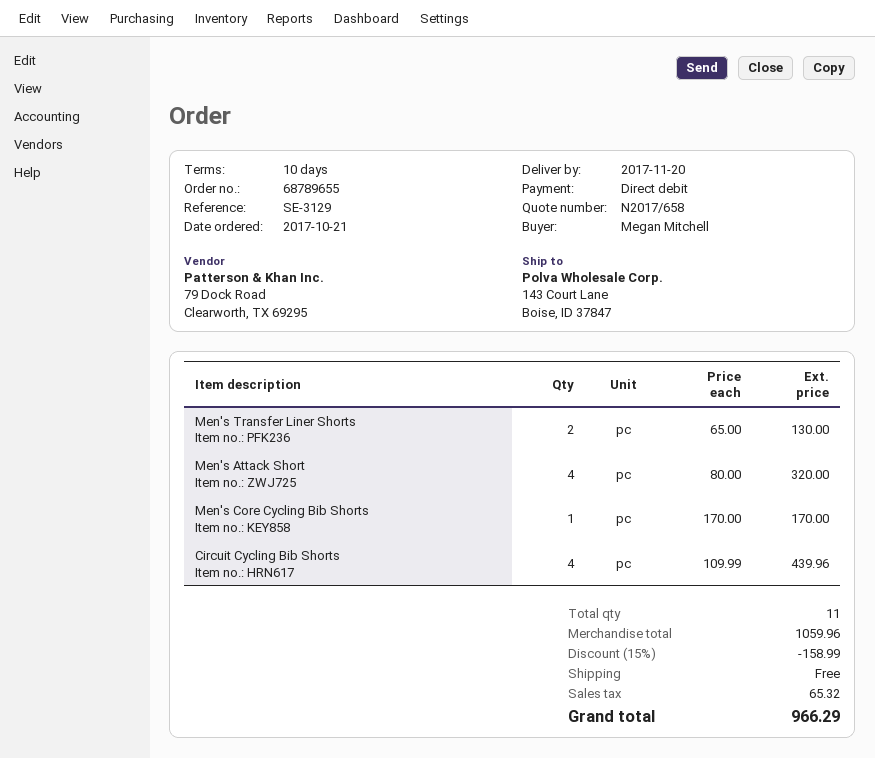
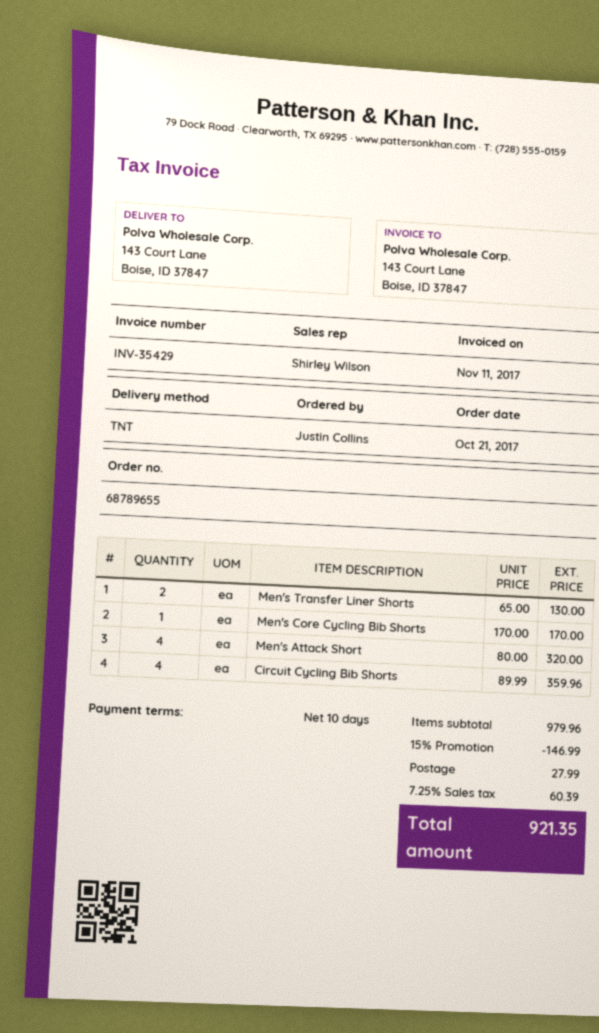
ordered by: Megan Mitchell -> Justin Collins
Circuit Cycling Bib Shorts: 4 x 109.99 = 439.96 -> 4 x 89.99 = 359.96
subtotal: 1059.96 -> 979.96
discount: 15% = 158.99 -> 15% = 146.99
shipping: 0.00 -> 27.99
tax: 65.32 -> 60.39
total: 966.29 -> 921.35

